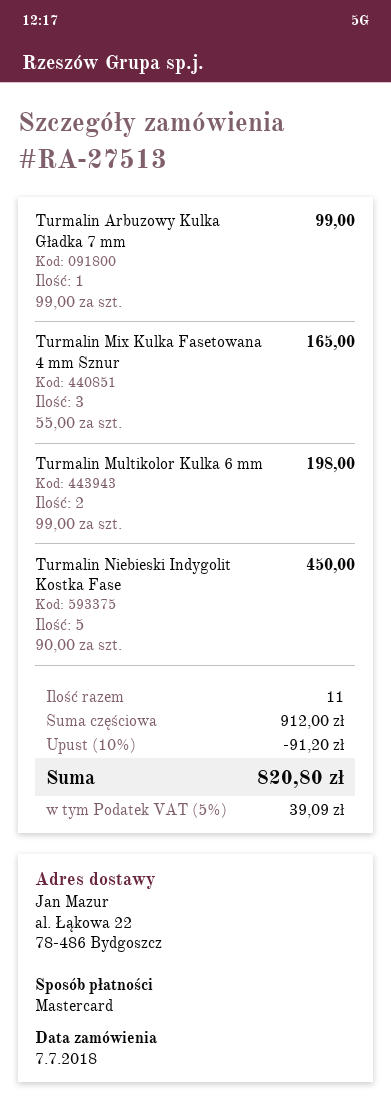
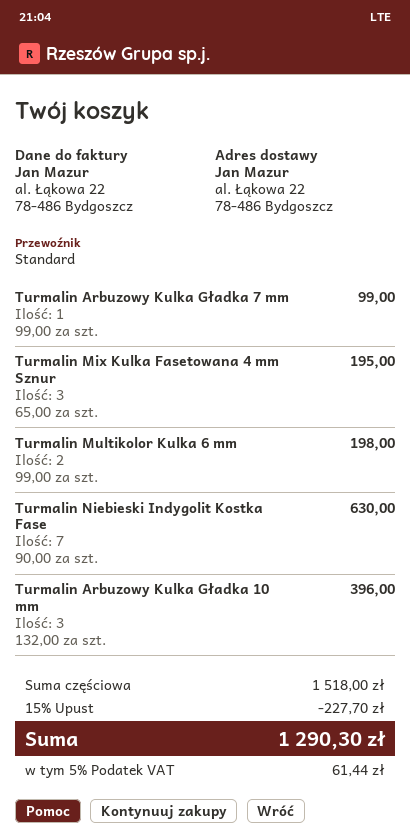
Turmalin Mix Kulka Fasetowana 4 mm Sznur: 3 x 55.00 = 165.00 -> 3 x 65.00 = 195.00
Turmalin Niebieski Indygolit Kostka Fase: 5 x 90.00 = 450.00 -> 7 x 90.00 = 630.00
Turmalin Arbuzowy Kulka Gładka 10 mm: none -> 3 x 132.00 = 396.00
subtotal: 912.00 -> 1518.00
discount: 10% = 91.20 -> 15% = 227.70
tax: 5% = 39.09 -> 5% = 61.44
total: 820.80 -> 1290.30

